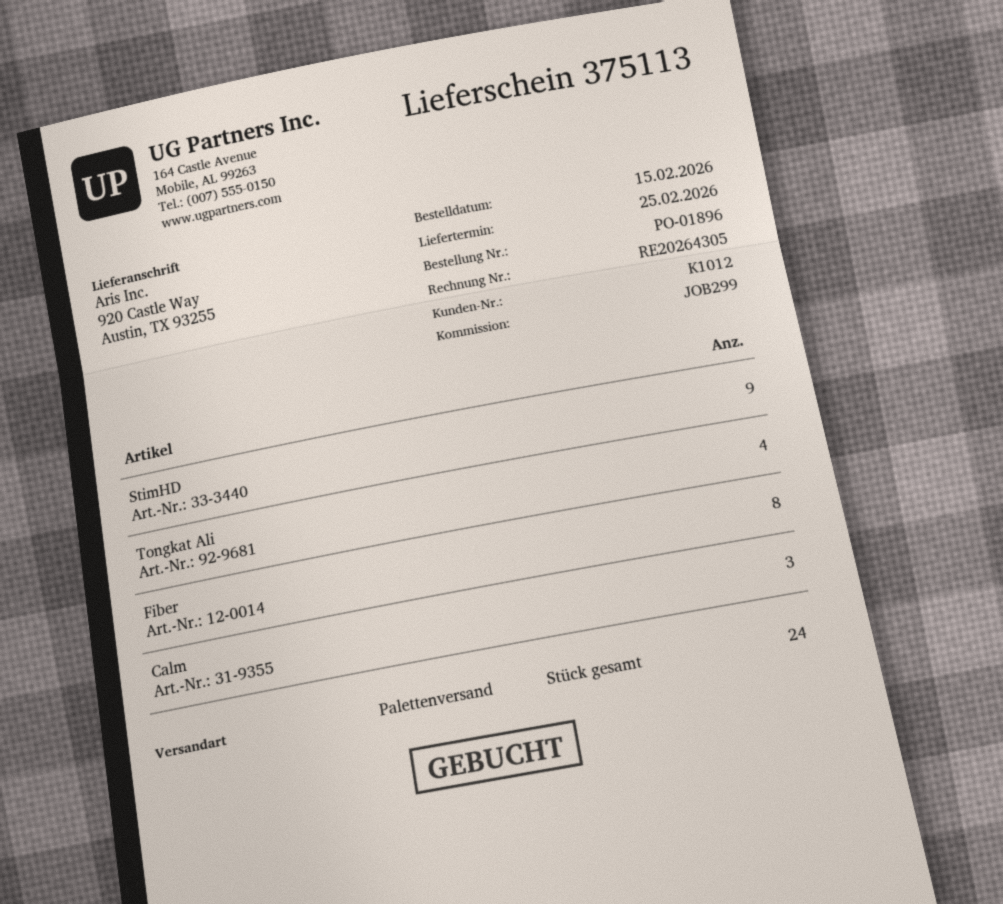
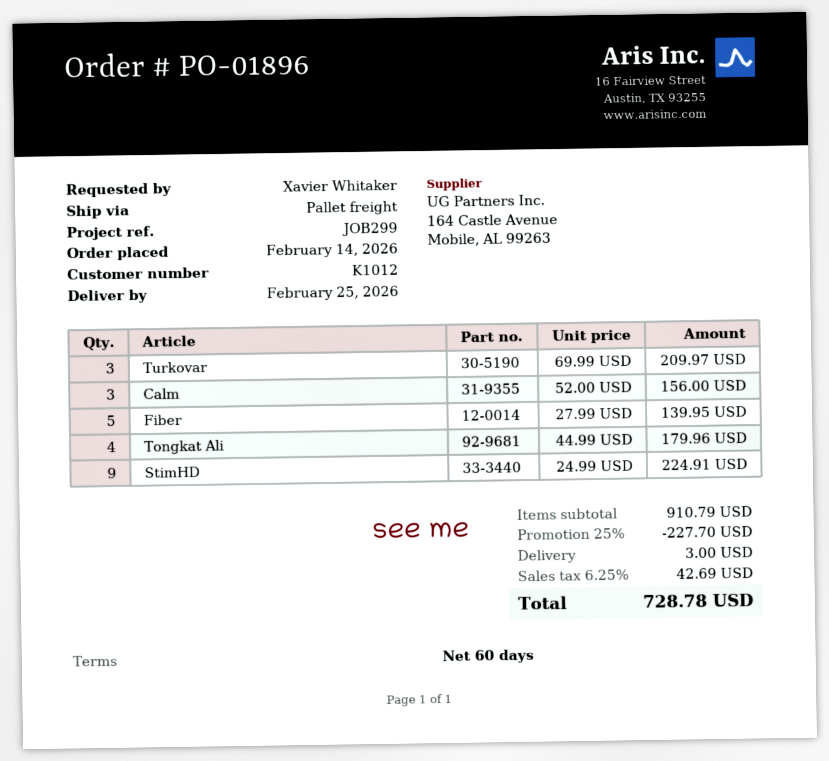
order date: 2026-02-15 -> 2026-02-14
Fiber: 8 -> 5
Turkovar: none -> 3

